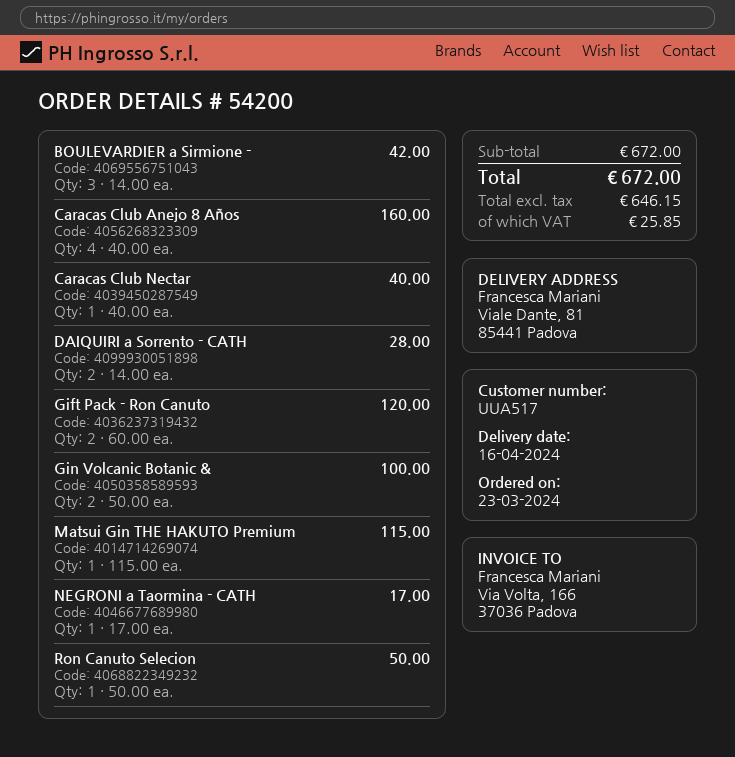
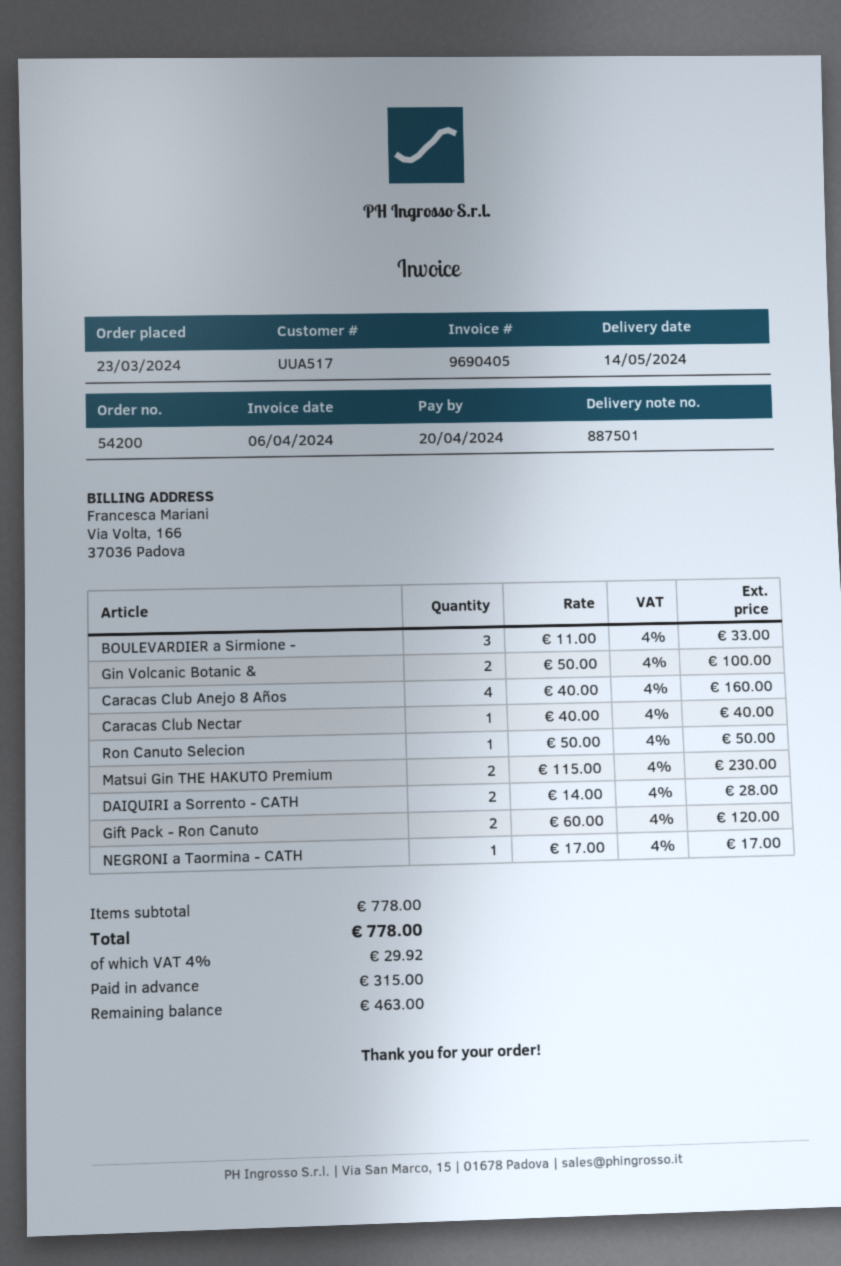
delivery date: 2024-04-16 -> 2024-05-14
BOULEVARDIER a Sirmione -: 3 x 14.00 = 42.00 -> 3 x 11.00 = 33.00
Matsui Gin THE HAKUTO Premium: 1 x 115.00 = 115.00 -> 2 x 115.00 = 230.00
subtotal: 672.00 -> 778.00
tax: 25.85 -> 29.92
total: 672.00 -> 778.00

